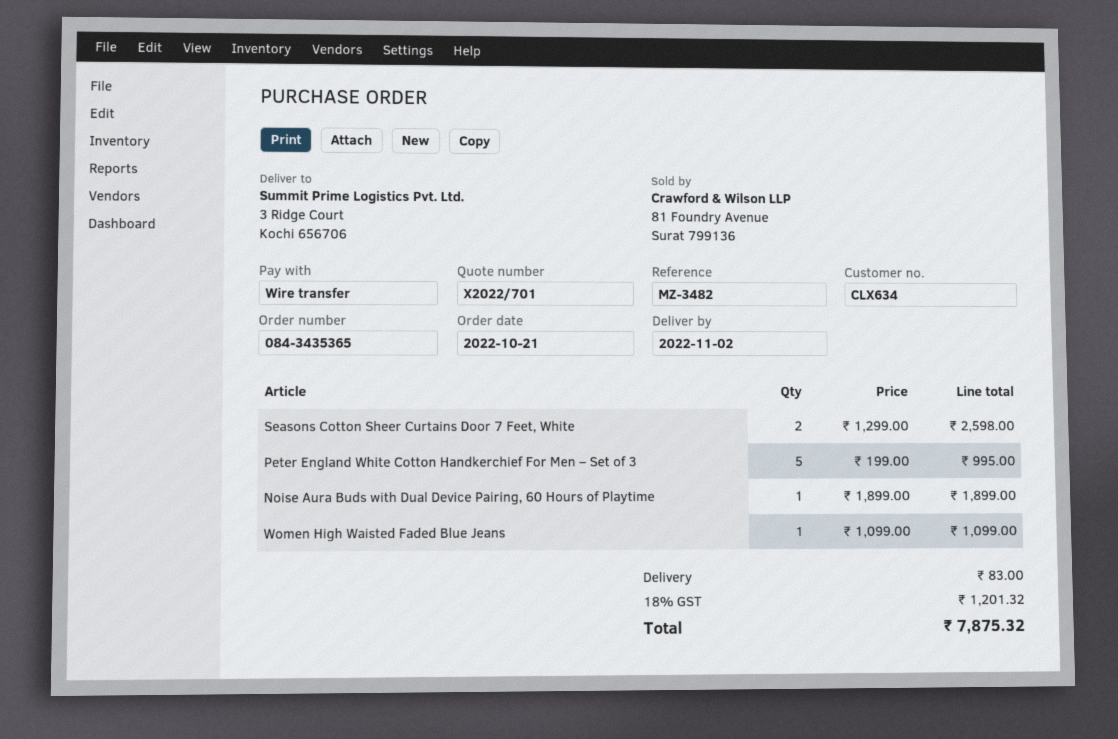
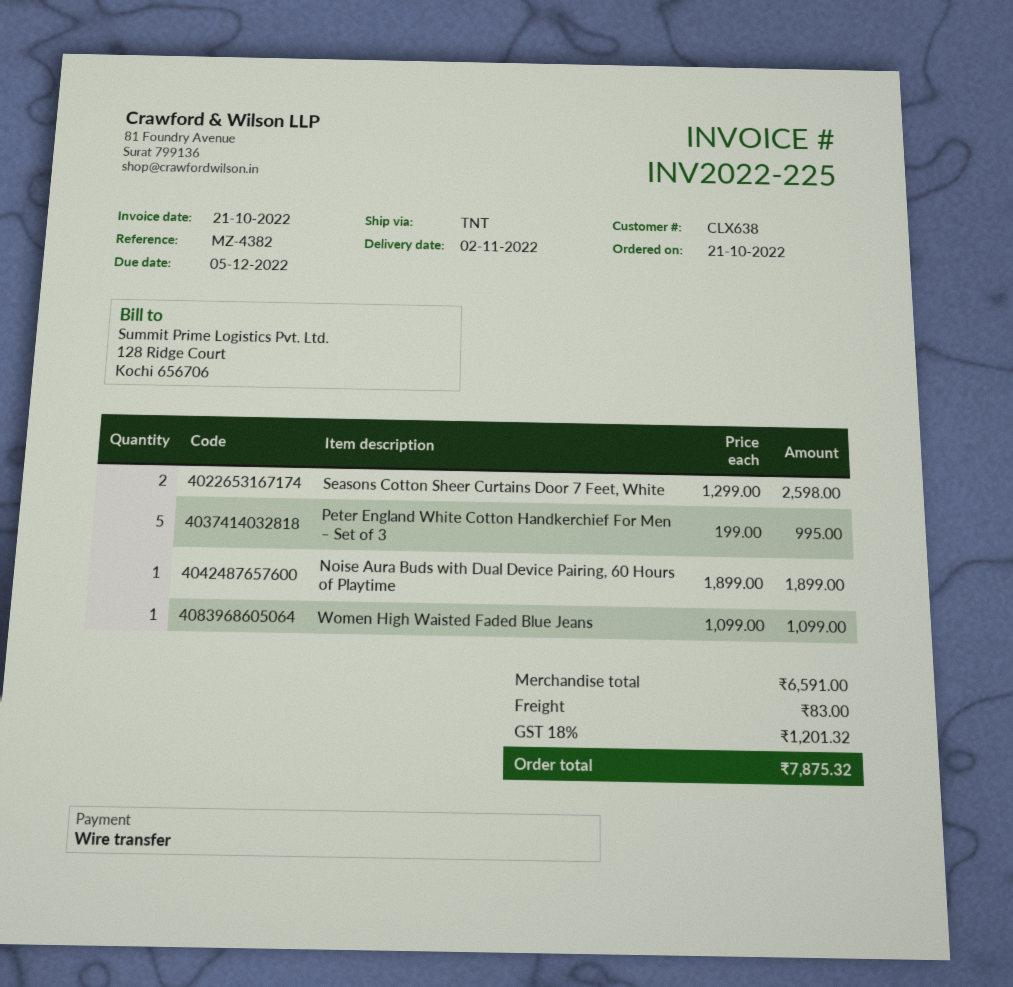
customer number: CLX634 -> CLX638
reference: MZ-3482 -> MZ-4382

